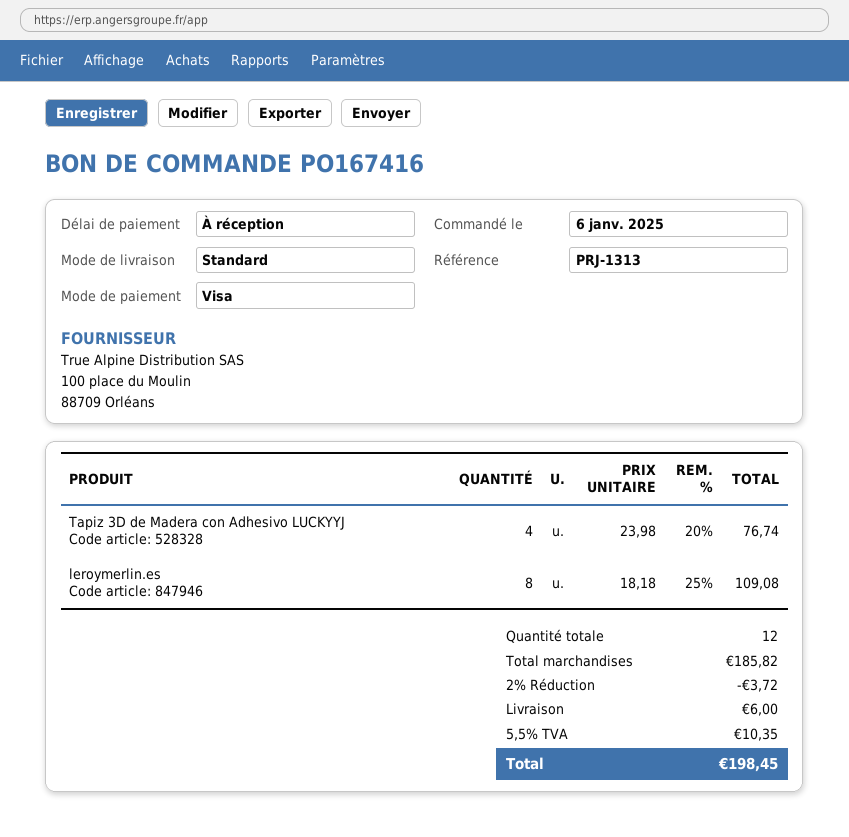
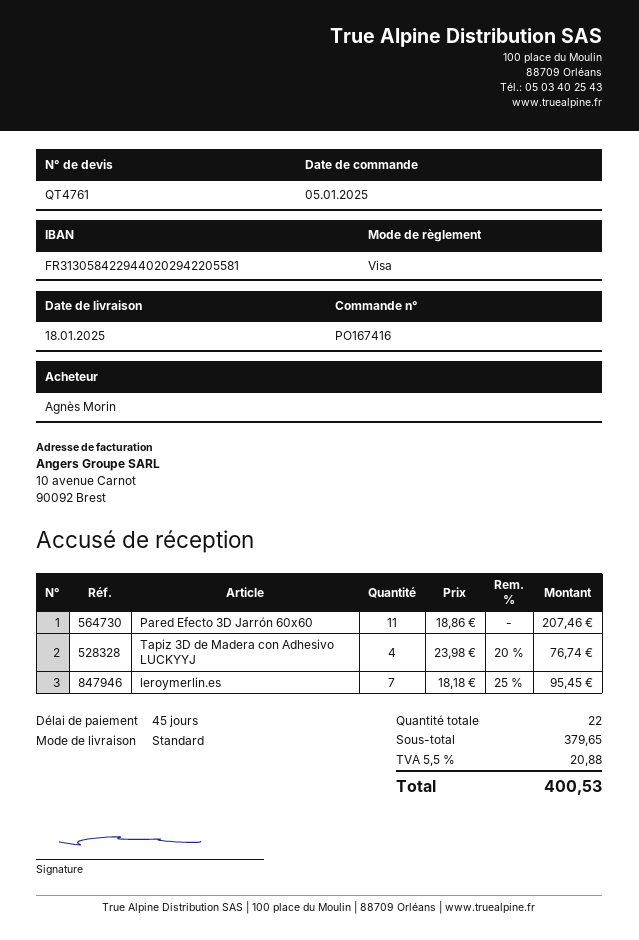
order date: 2025-01-06 -> 2025-01-05
payment terms: on receipt -> 45 days
leroymerlin.es: 8 x 18.18 - 25% = 109.08 -> 7 x 18.18 - 25% = 95.45
Pared Efecto 3D Jarrón 60x60: none -> 11 x 18.86 = 207.46
total quantity: 12 -> 22
subtotal: 185.82 -> 379.65
discount: 2% = 3.72 -> none
shipping: 6.00 -> none
tax: 5.5% = 10.35 -> 5.5% = 20.88
total: 198.45 -> 400.53

